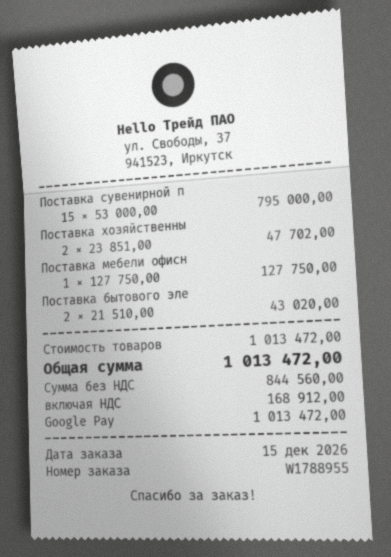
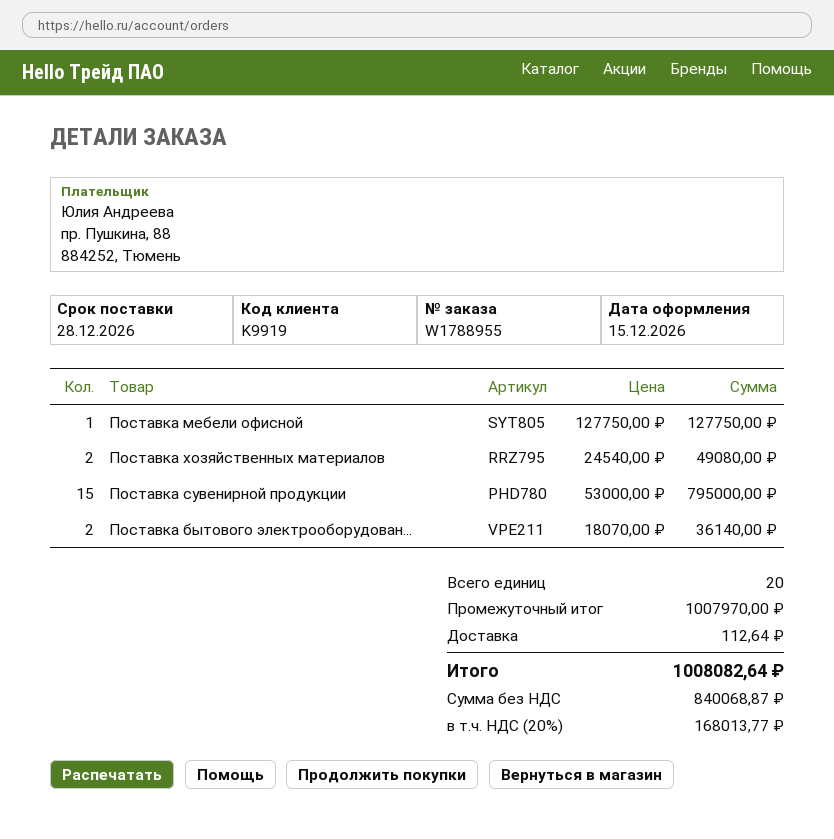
Поставка хозяйственны: 2 x 23851.00 = 47702.00 -> 2 x 24540.00 = 49080.00
Поставка бытового эле: 2 x 21510.00 = 43020.00 -> 2 x 18070.00 = 36140.00
subtotal: 1013472.00 -> 1007970.00
shipping: none -> 112.64
net: 844560.00 -> 840068.87
tax: 168912.00 -> 168013.77
total: 1013472.00 -> 1008082.64

